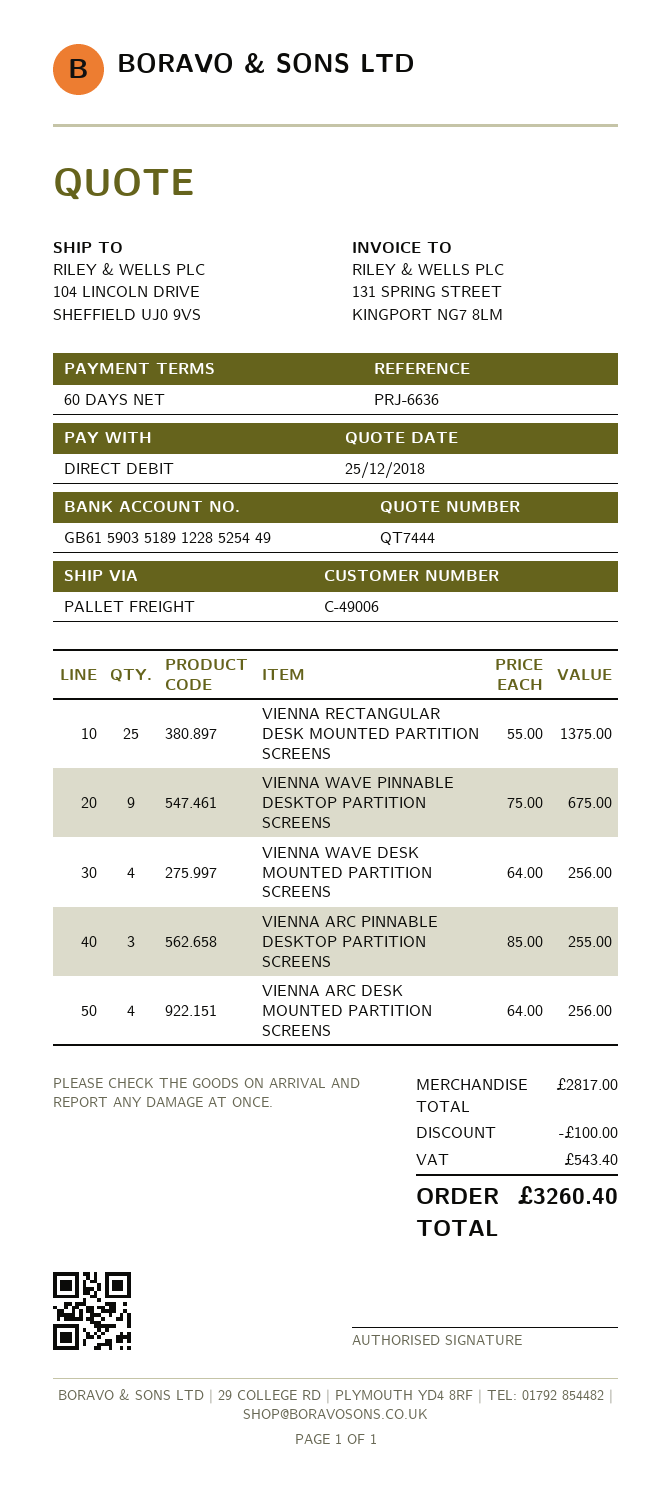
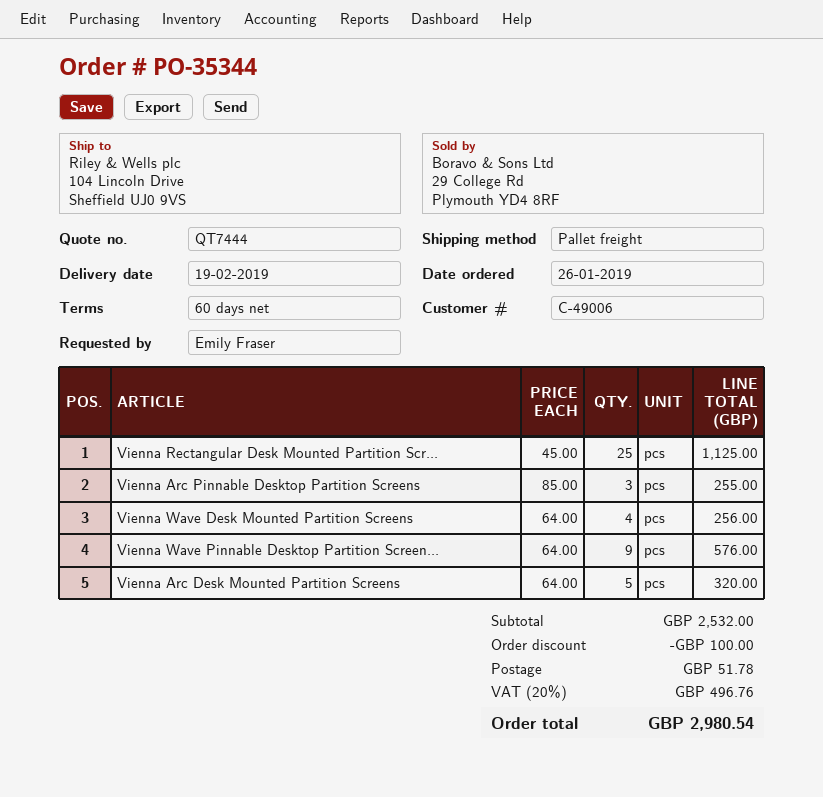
VIENNA RECTANGULAR DESK MOUNTED PARTITION SCREENS: 25 x 55.00 = 1375.00 -> 25 x 45.00 = 1125.00
VIENNA WAVE PINNABLE DESKTOP PARTITION SCREENS: 9 x 75.00 = 675.00 -> 9 x 64.00 = 576.00
VIENNA ARC DESK MOUNTED PARTITION SCREENS: 4 x 64.00 = 256.00 -> 5 x 64.00 = 320.00
subtotal: 2817.00 -> 2532.00
shipping: none -> 51.78
tax: 543.40 -> 496.76
total: 3260.40 -> 2980.54

